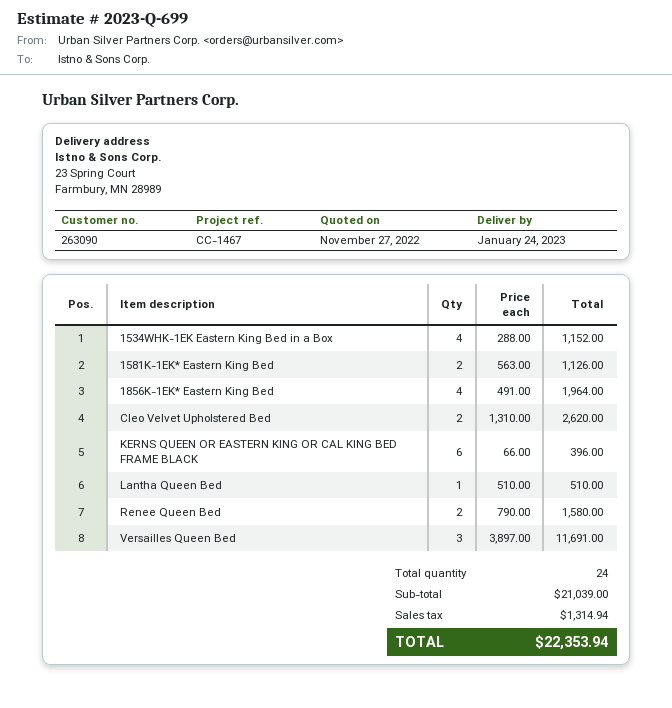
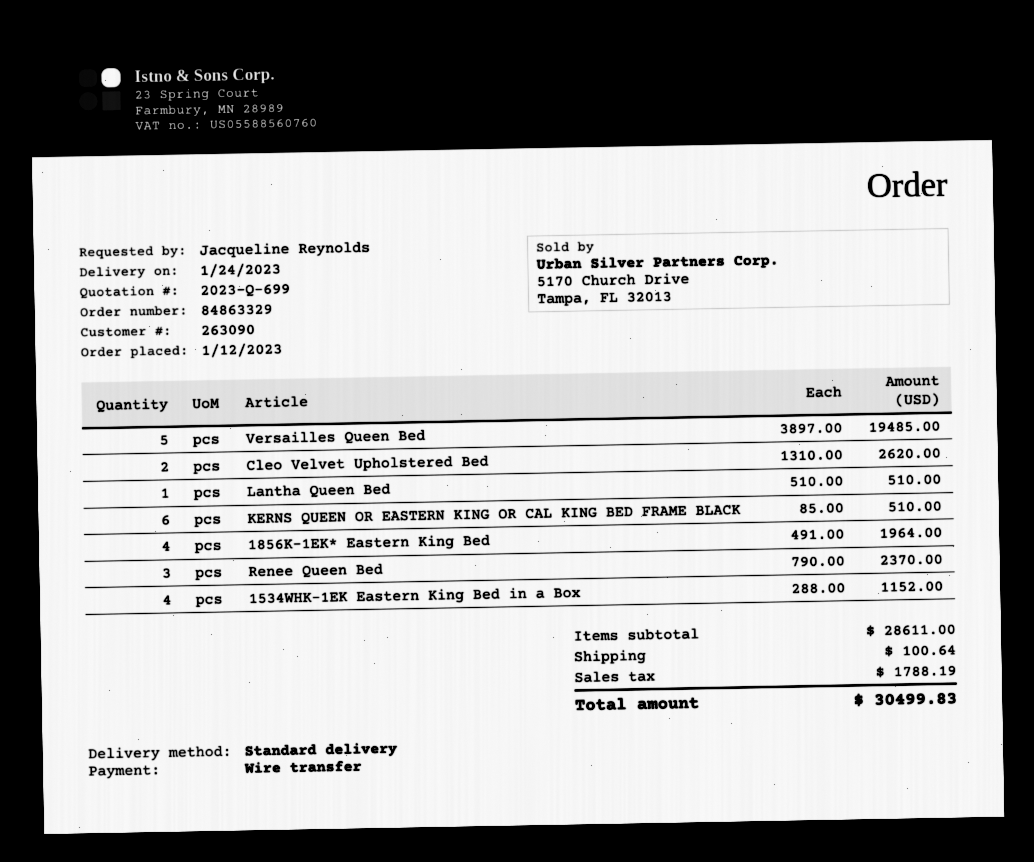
1581K-1EK* Eastern King Bed: 2 x 563.00 = 1126.00 -> none
KERNS QUEEN OR EASTERN KING OR CAL KING BED FRAME BLACK: 6 x 66.00 = 396.00 -> 6 x 85.00 = 510.00
Renee Queen Bed: 2 x 790.00 = 1580.00 -> 3 x 790.00 = 2370.00
Versailles Queen Bed: 3 x 3897.00 = 11691.00 -> 5 x 3897.00 = 19485.00
subtotal: 21039.00 -> 28611.00
shipping: none -> 100.64
tax: 1314.94 -> 1788.19
total: 22353.94 -> 30499.83

